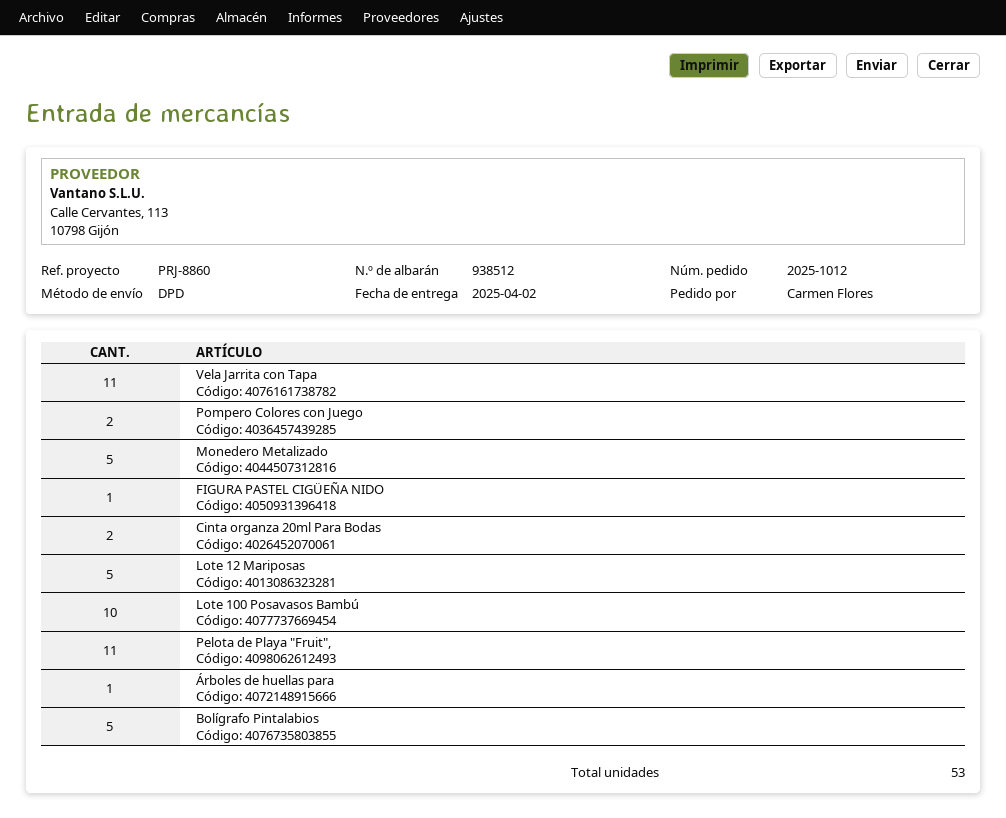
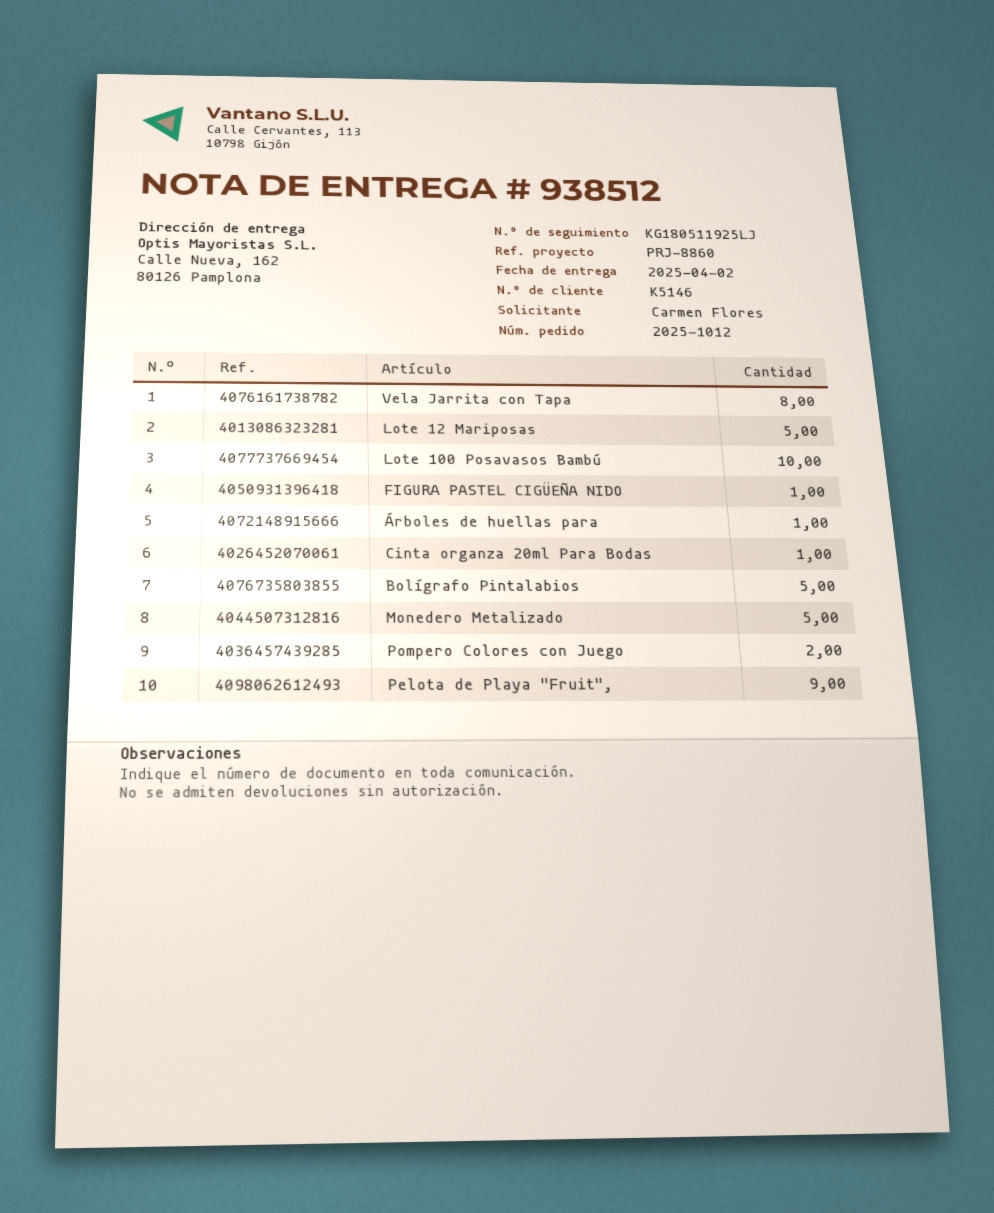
Vela Jarrita con Tapa: 11 -> 8
Cinta organza 20ml Para Bodas: 2 -> 1
Pelota de Playa "Fruit",: 11 -> 9

